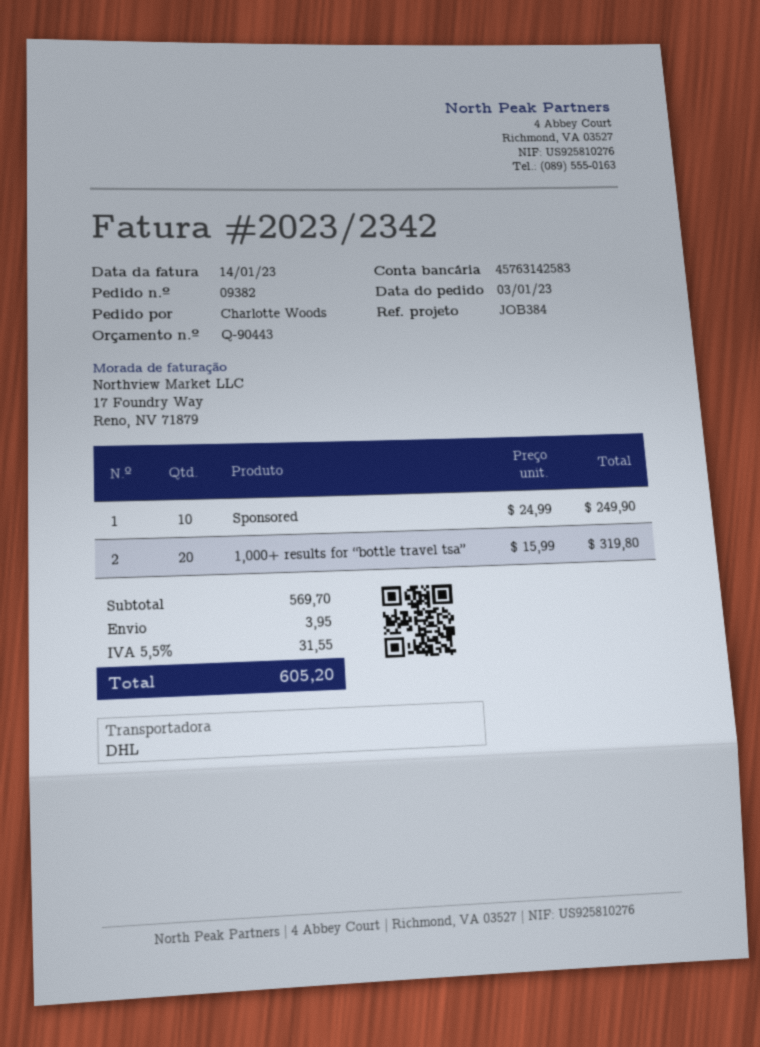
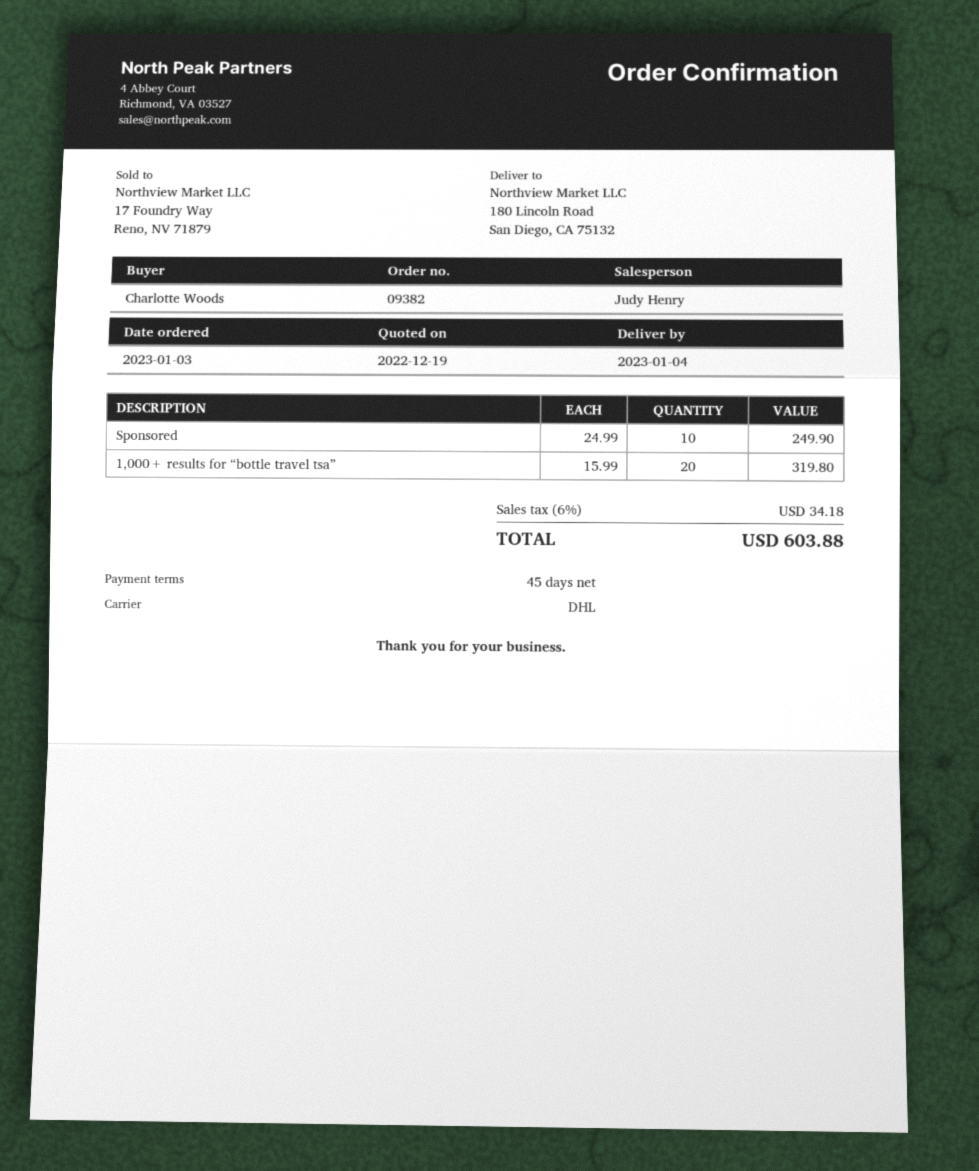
shipping: 3.95 -> none
tax: 5.5% = 31.55 -> 6% = 34.18
total: 605.20 -> 603.88

